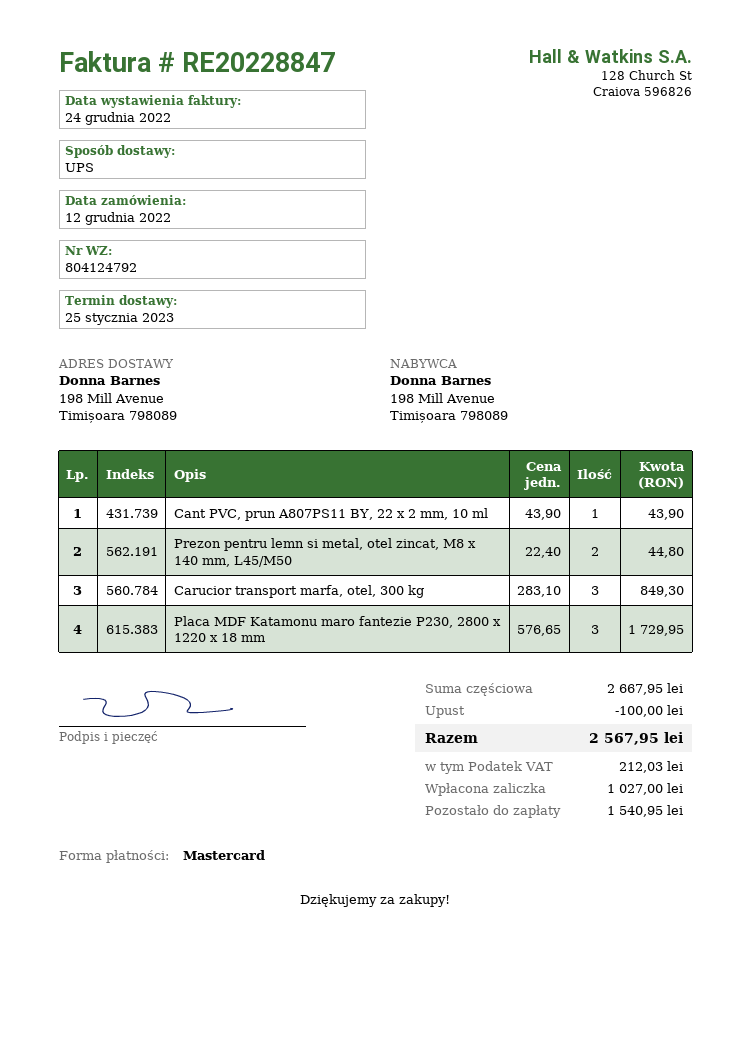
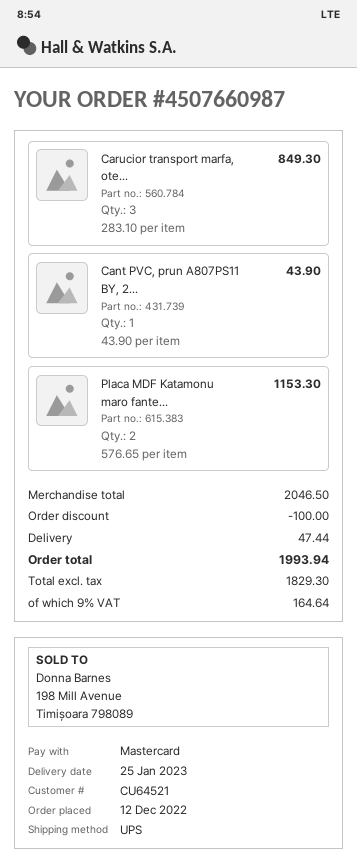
Prezon pentru lemn si metal, otel zincat, M8 x 140 mm, L45/M50: 2 x 22.40 = 44.80 -> none
Placa MDF Katamonu maro fantezie P230, 2800 x 1220 x 18 mm: 3 x 576.65 = 1729.95 -> 2 x 576.65 = 1153.30
subtotal: 2667.95 -> 2046.50
shipping: none -> 47.44
tax: 212.03 -> 164.64
total: 2567.95 -> 1993.94

